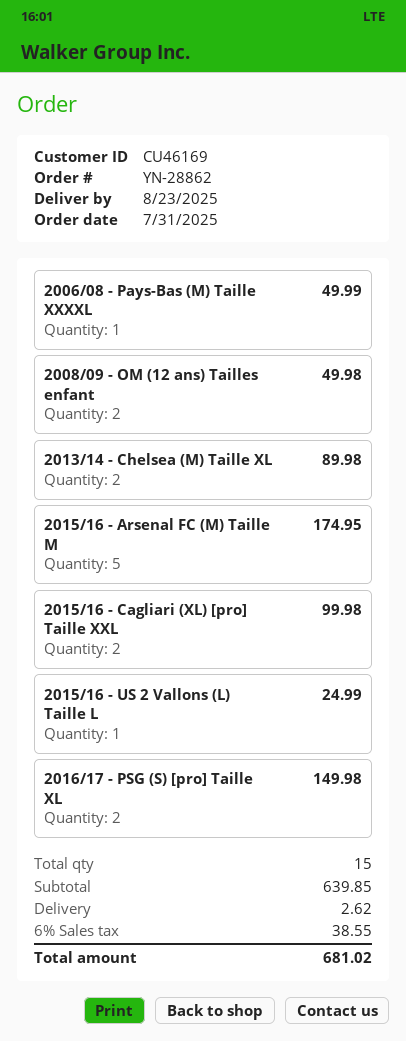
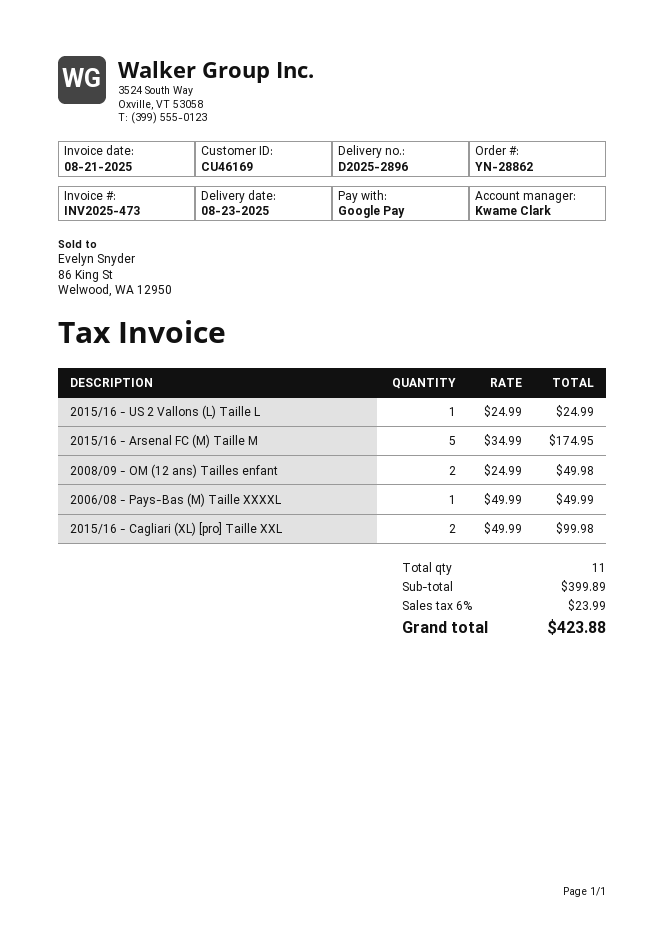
2013/14 - Chelsea (M) Taille XL: 2 for 89.98 -> none
2016/17 - PSG (S) [pro] Taille XL: 2 for 149.98 -> none
total quantity: 15 -> 11
subtotal: 639.85 -> 399.89
shipping: 2.62 -> none
tax: 6% = 38.55 -> 6% = 23.99
total: 681.02 -> 423.88

